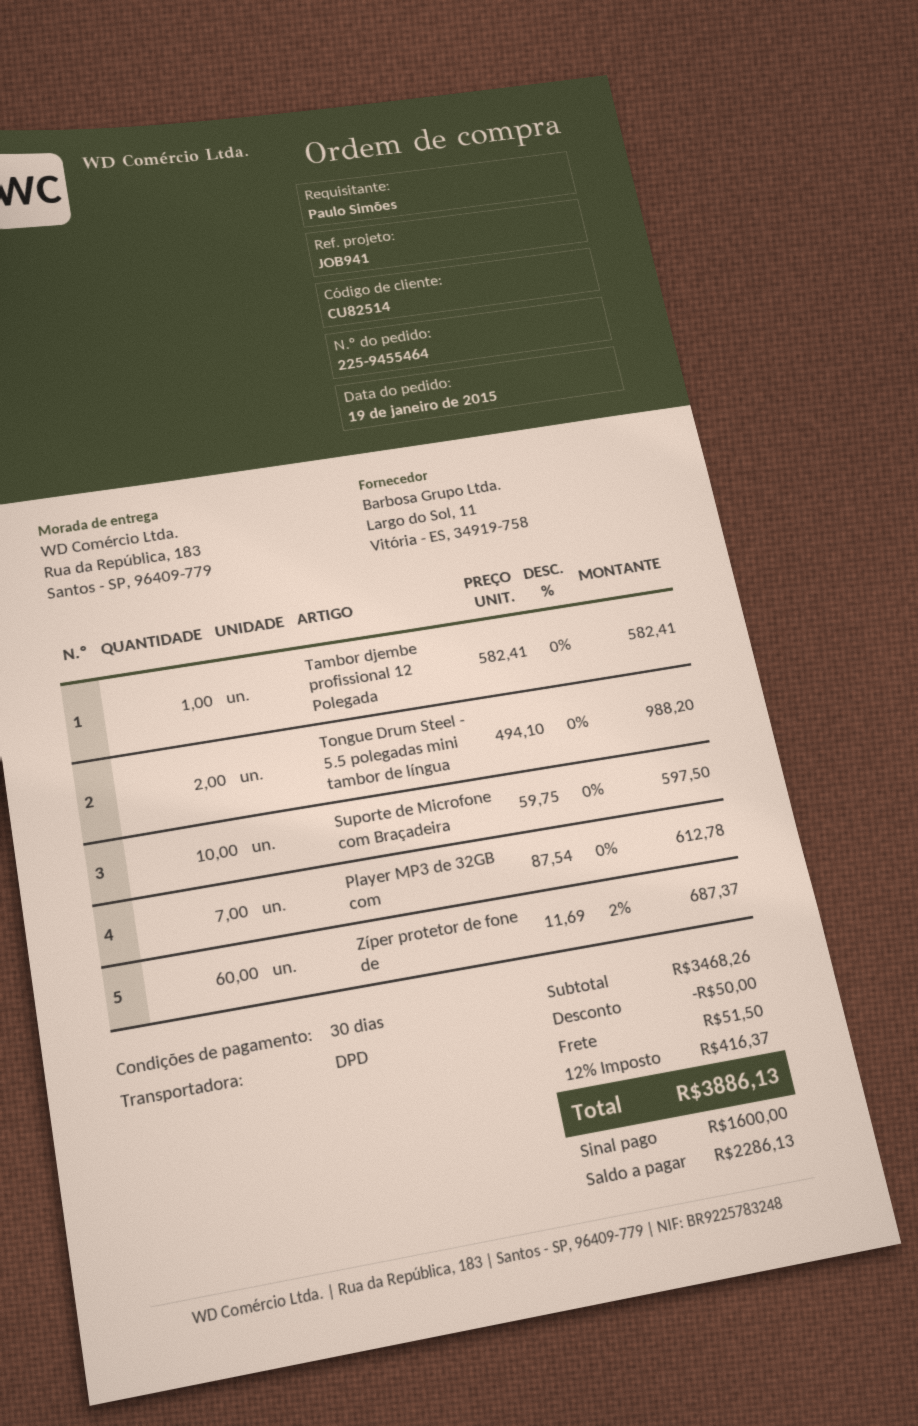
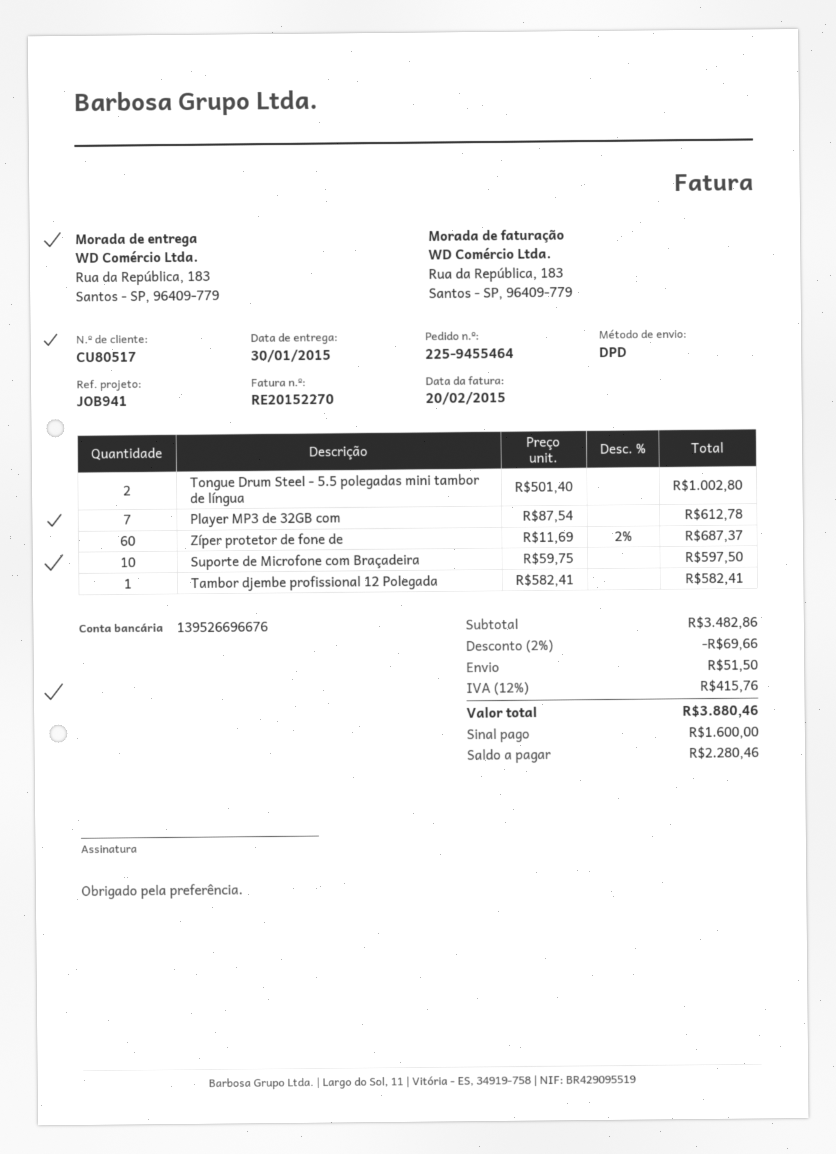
customer number: CU82514 -> CU80517
Tongue Drum Steel - 5.5 polegadas mini tambor de língua: 2 x 494.10 = 988.20 -> 2 x 501.40 = 1002.80
subtotal: 3468.26 -> 3482.86
discount: 50.00 -> 69.66
tax: 12% = 416.37 -> 12% = 415.76
total: 3886.13 -> 3880.46
balance: 2286.13 -> 2280.46

